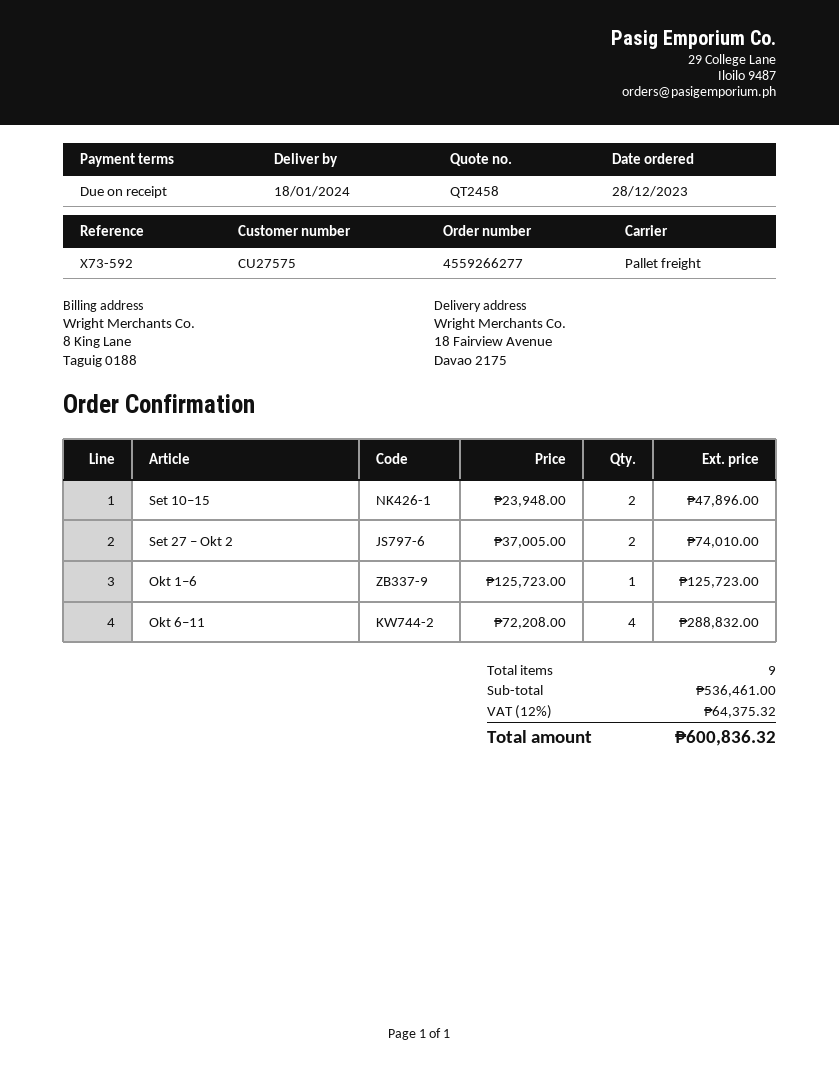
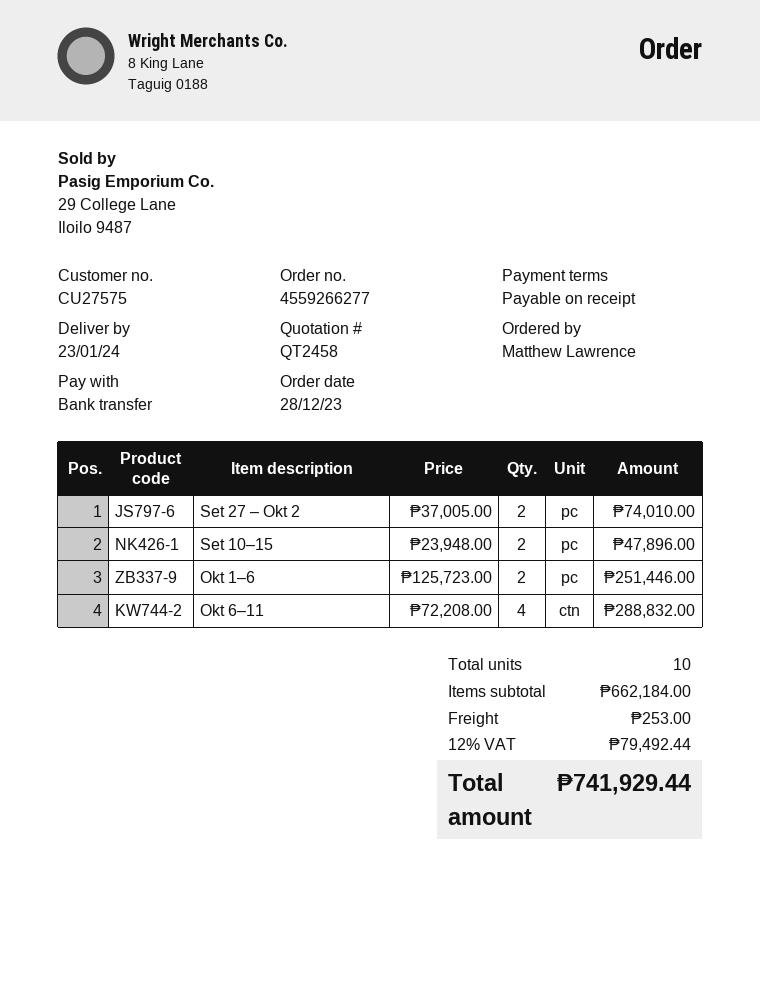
delivery date: 2024-01-18 -> 2024-01-23
Okt 1–6: 1 x 125723.00 = 125723.00 -> 2 x 125723.00 = 251446.00
total quantity: 9 -> 10
subtotal: 536461.00 -> 662184.00
shipping: none -> 253.00
tax: 12% = 64375.32 -> 12% = 79492.44
total: 600836.32 -> 741929.44

